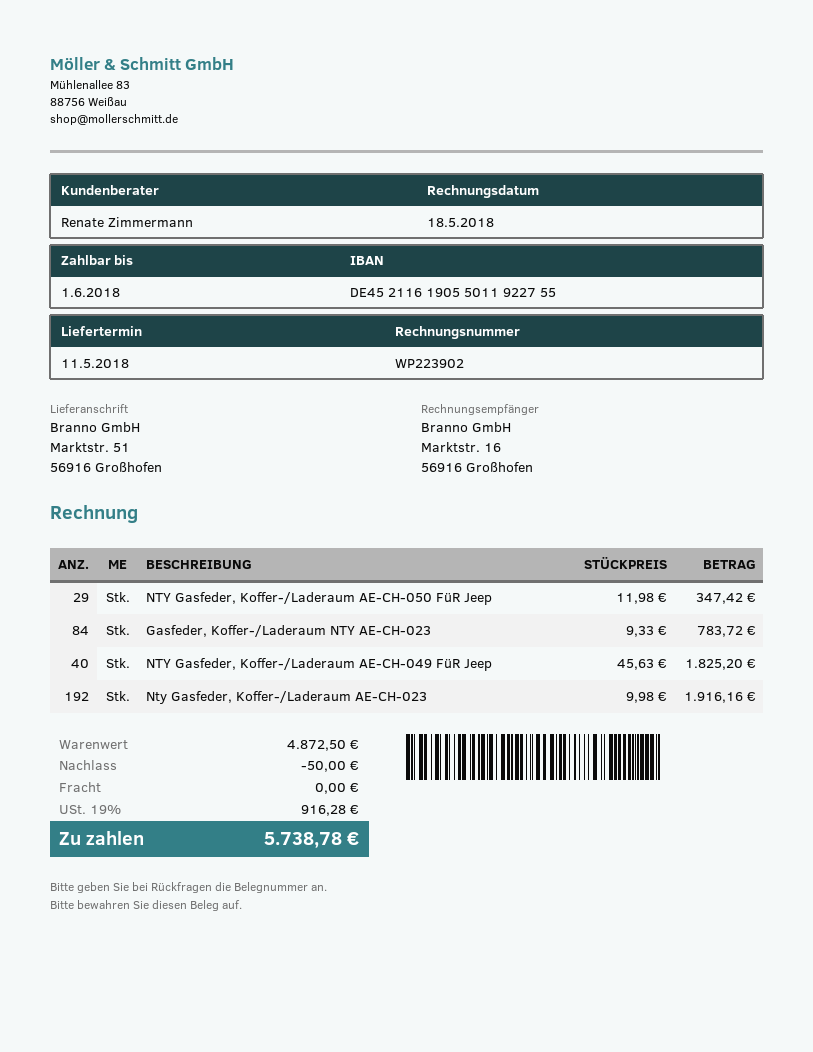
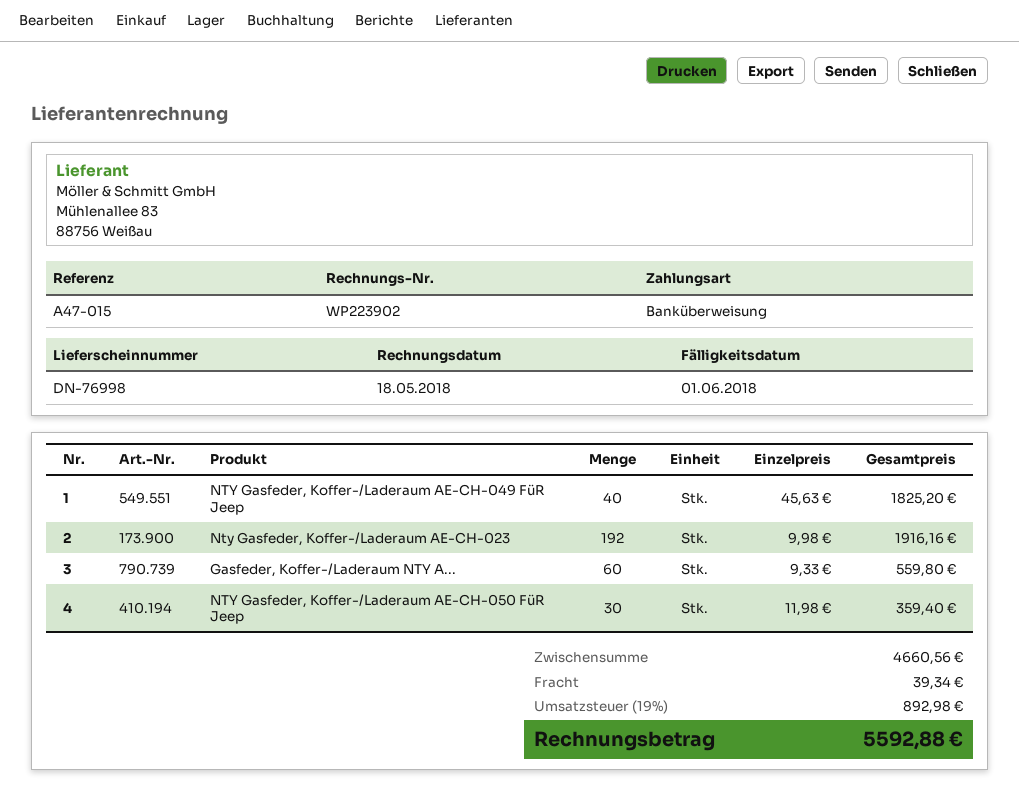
NTY Gasfeder, Koffer-/Laderaum AE-CH-050 FüR Jeep: 29 x 11.98 = 347.42 -> 30 x 11.98 = 359.40
Gasfeder, Koffer-/Laderaum NTY AE-CH-023: 84 x 9.33 = 783.72 -> 60 x 9.33 = 559.80
subtotal: 4872.50 -> 4660.56
discount: 50.00 -> none
shipping: 0.00 -> 39.34
tax: 19% = 916.28 -> 19% = 892.98
total: 5738.78 -> 5592.88

